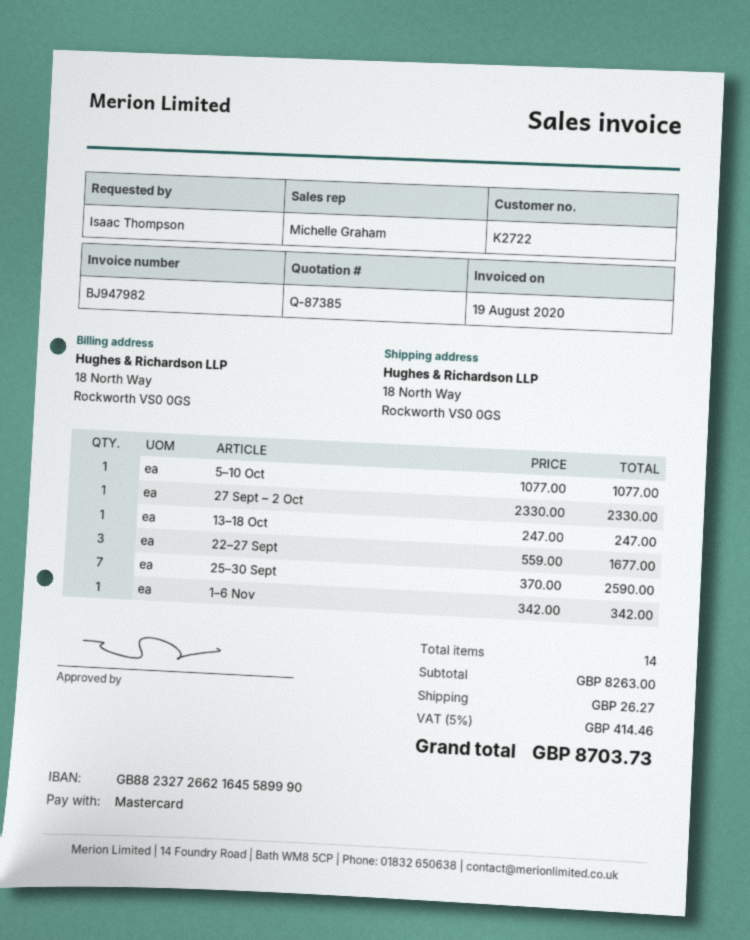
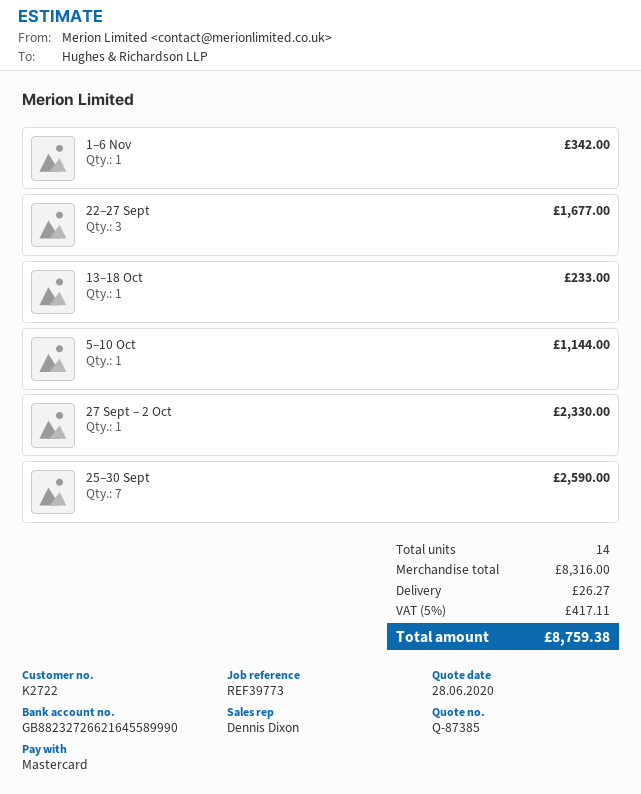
sales rep: Michelle Graham -> Dennis Dixon
5–10 Oct: 1 for 1077.00 -> 1 for 1144.00
13–18 Oct: 1 for 247.00 -> 1 for 233.00
subtotal: 8263.00 -> 8316.00
tax: 5% = 414.46 -> 5% = 417.11
total: 8703.73 -> 8759.38

